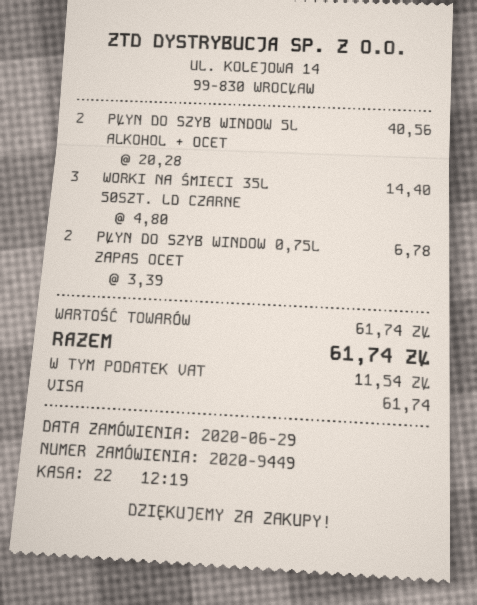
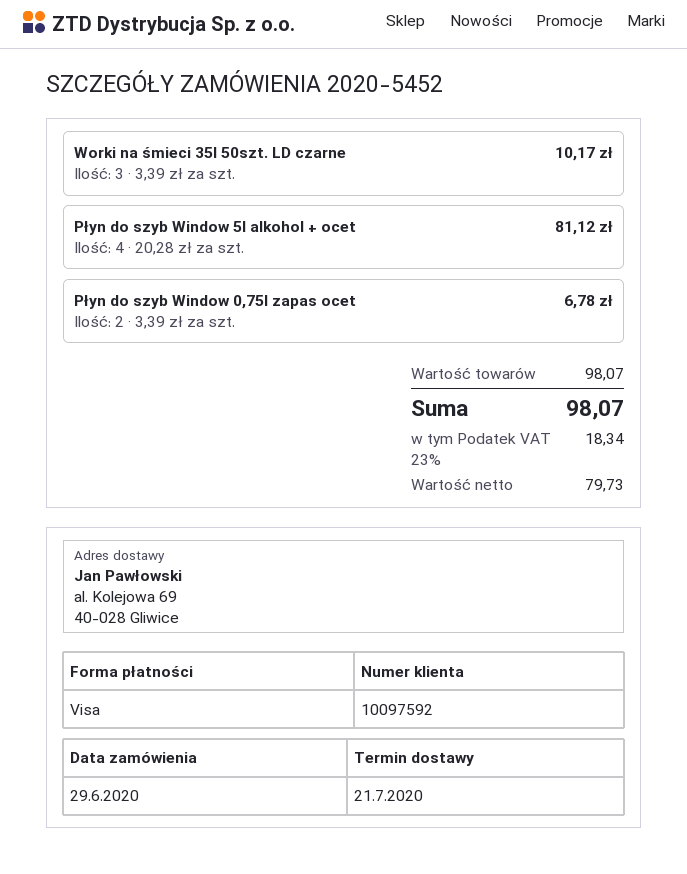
order number: 2020-9449 -> 2020-5452
PŁYN DO SZYB WINDOW 5L ALKOHOL + OCET: 2 x 20.28 = 40.56 -> 4 x 20.28 = 81.12
WORKI NA ŚMIECI 35L 50SZT. LD CZARNE: 3 x 4.80 = 14.40 -> 3 x 3.39 = 10.17
subtotal: 61.74 -> 98.07
tax: 11.54 -> 18.34
total: 61.74 -> 98.07

